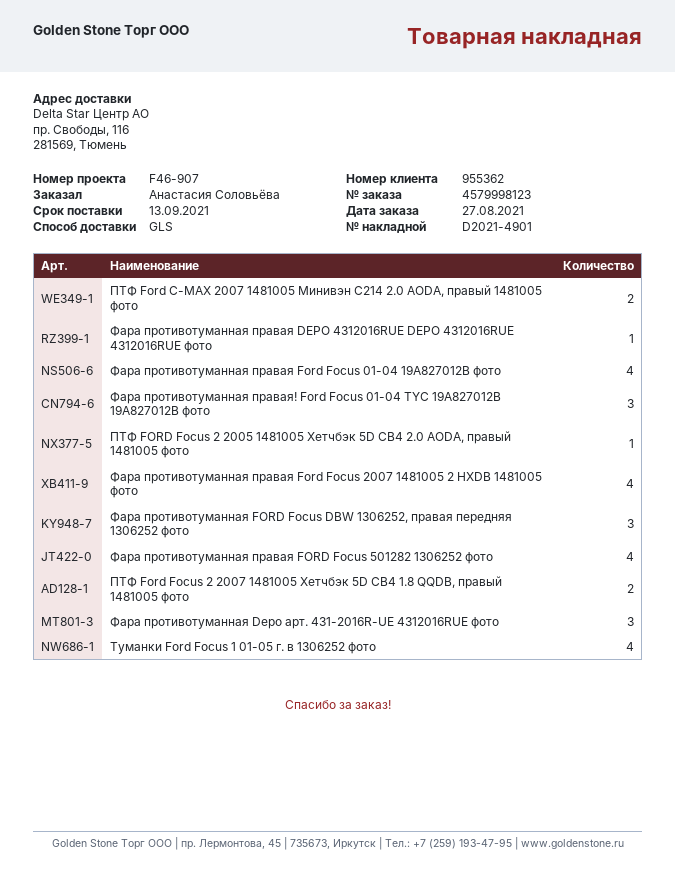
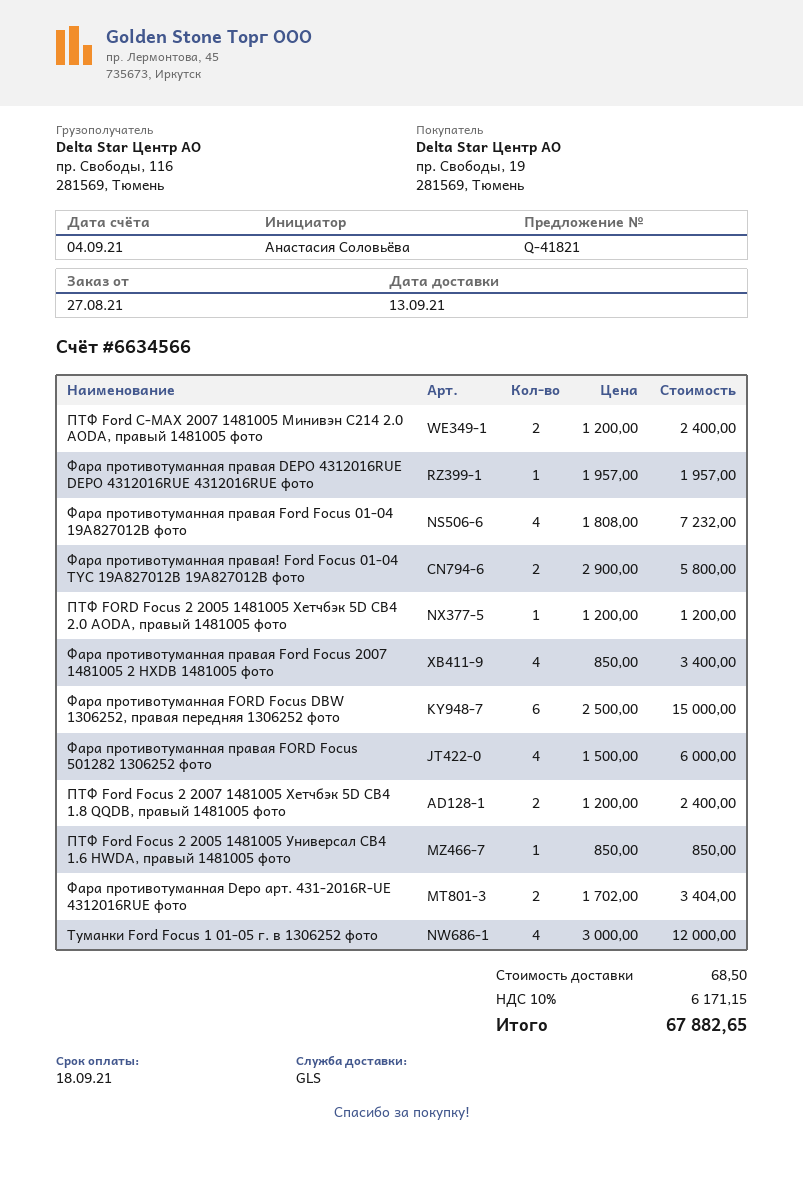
Фара противотуманная правая! Ford Focus 01-04 TYC 19A827012B 19A827012B фото: 3 -> 2
Фара противотуманная FORD Focus DBW 1306252, правая передняя 1306252 фото: 3 -> 6
Фара противотуманная Depo арт. 431-2016R-UE 4312016RUE фото: 3 -> 2
ПТФ Ford Focus 2 2005 1481005 Универсал CB4 1.6 HWDA, правый 1481005 фото: none -> 1

